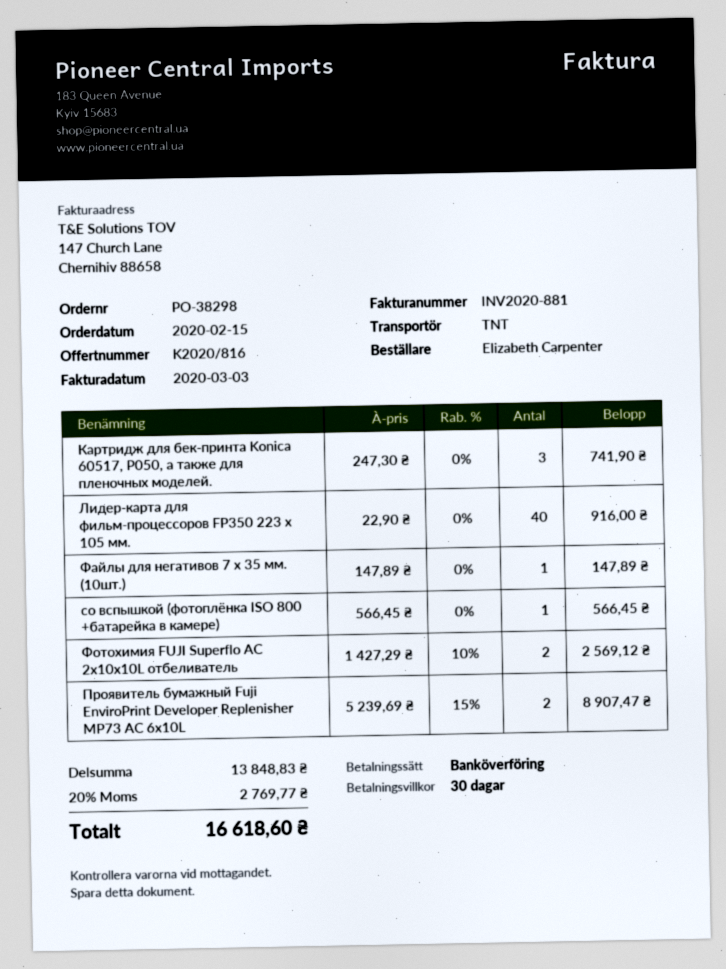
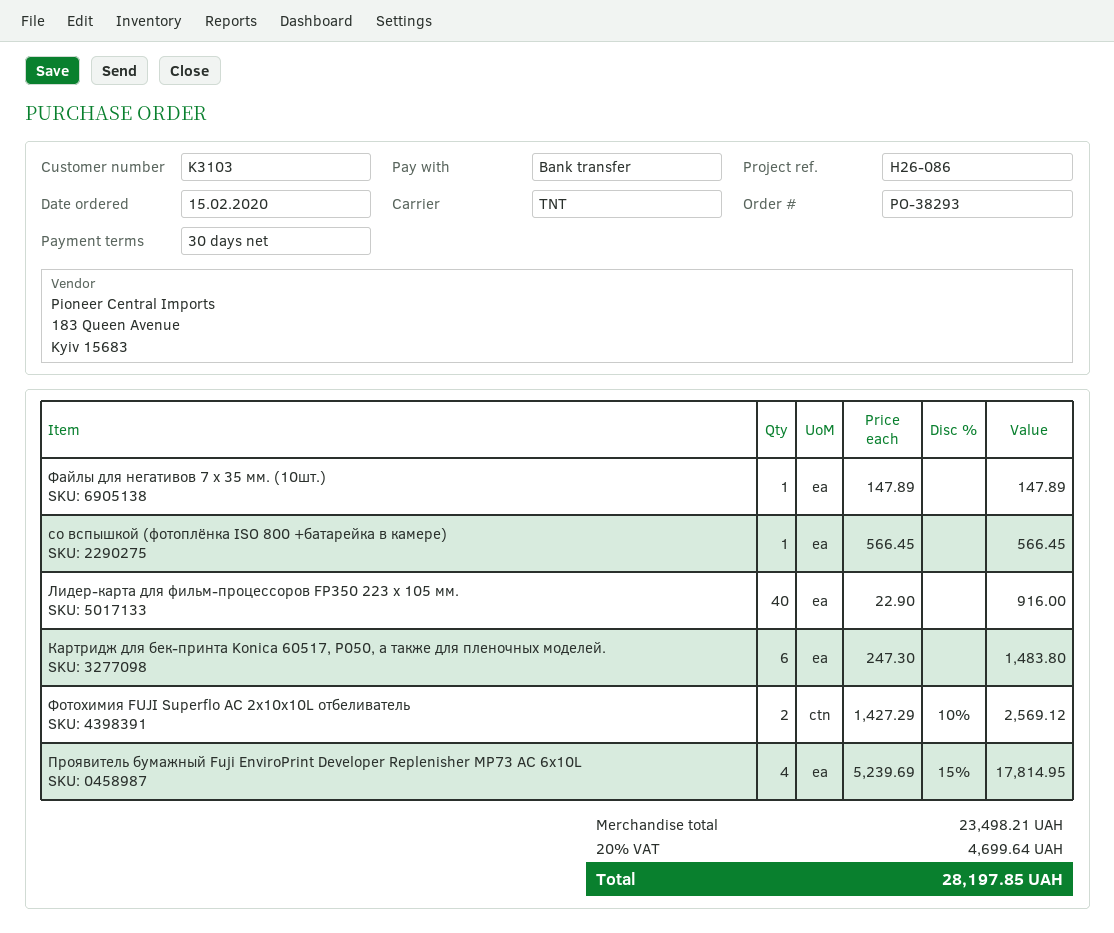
order number: PO-38298 -> PO-38293
Картридж для бек-принта Konica 60517, P050, а также для пленочных моделей.: 3 x 247.30 = 741.90 -> 6 x 247.30 = 1483.80
Проявитель бумажный Fuji EnviroPrint Developer Replenisher MP73 AC 6x10L: 2 x 5239.69 - 15% = 8907.47 -> 4 x 5239.69 - 15% = 17814.95
subtotal: 13848.83 -> 23498.21
tax: 20% = 2769.77 -> 20% = 4699.64
total: 16618.60 -> 28197.85

